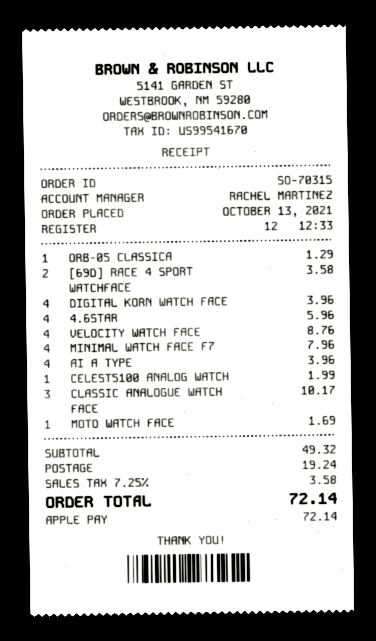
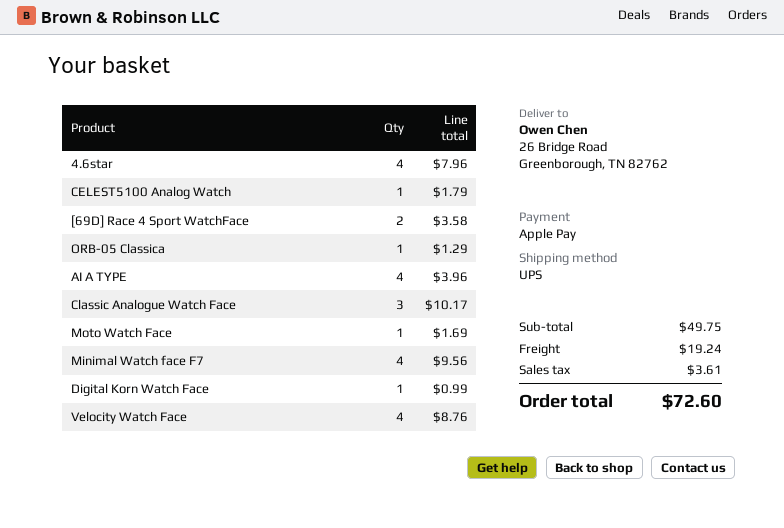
DIGITAL KORN WATCH FACE: 4 for 3.96 -> 1 for 0.99
4.6STAR: 4 for 5.96 -> 4 for 7.96
MINIMAL WATCH FACE F7: 4 for 7.96 -> 4 for 9.56
CELEST5100 ANALOG WATCH: 1 for 1.99 -> 1 for 1.79
subtotal: 49.32 -> 49.75
tax: 3.58 -> 3.61
total: 72.14 -> 72.60

